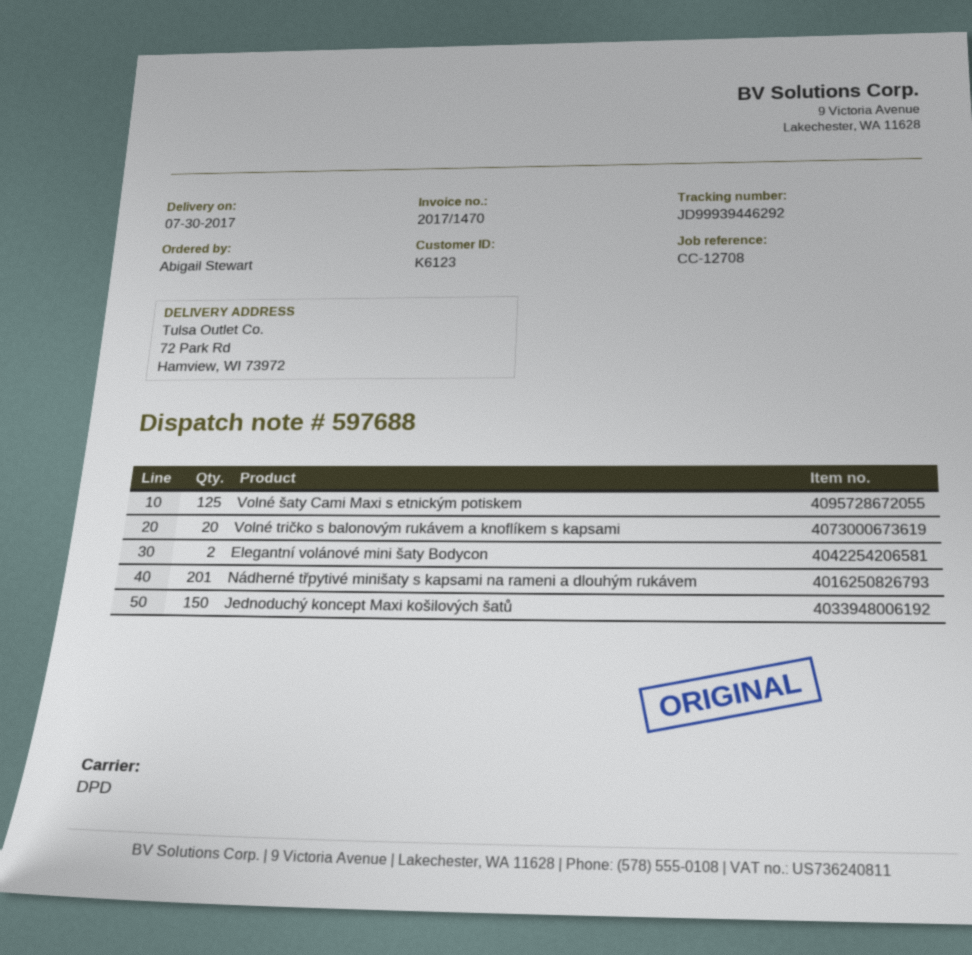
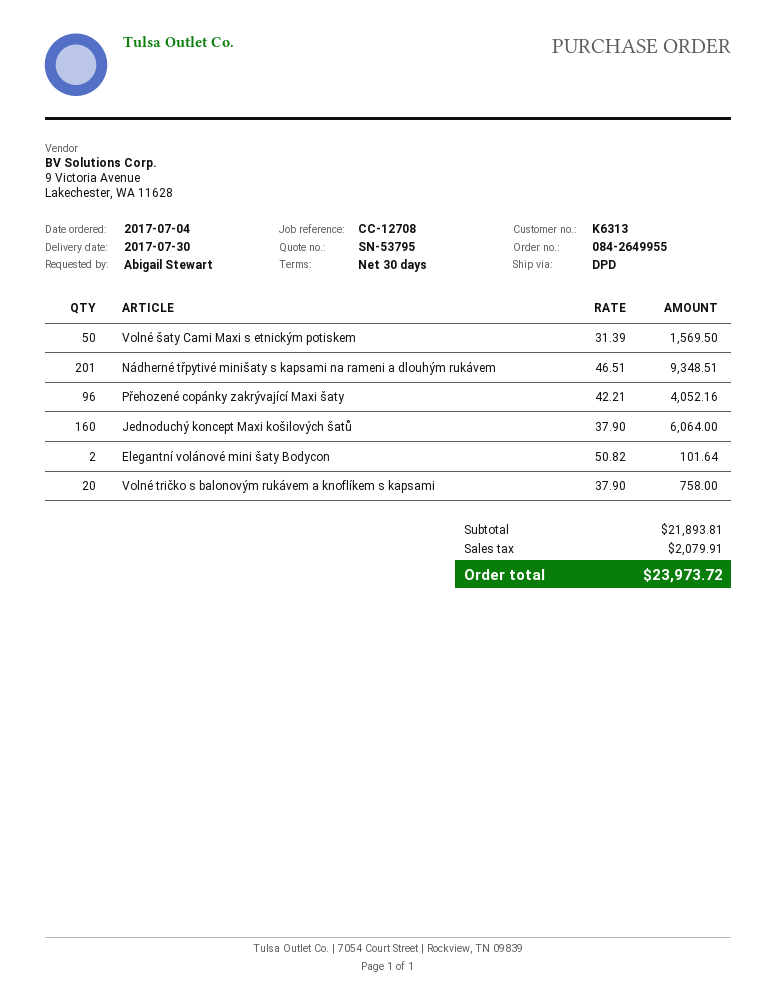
customer number: K6123 -> K6313
Volné šaty Cami Maxi s etnickým potiskem: 125 -> 50
Jednoduchý koncept Maxi košilových šatů: 150 -> 160
Přehozené copánky zakrývající Maxi šaty: none -> 96

